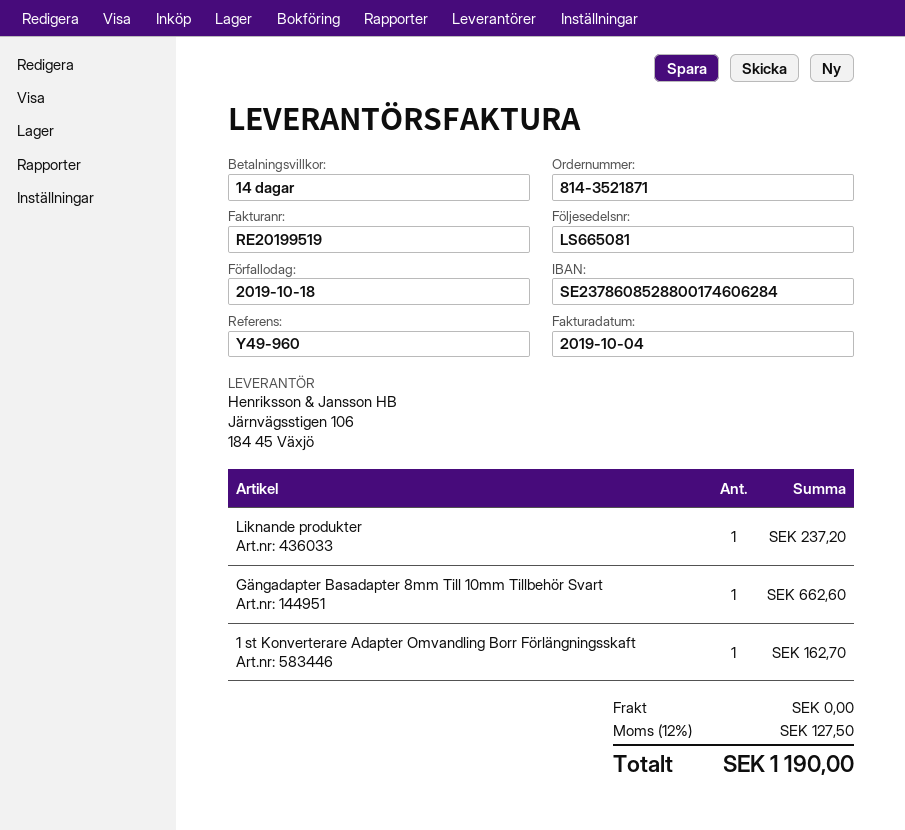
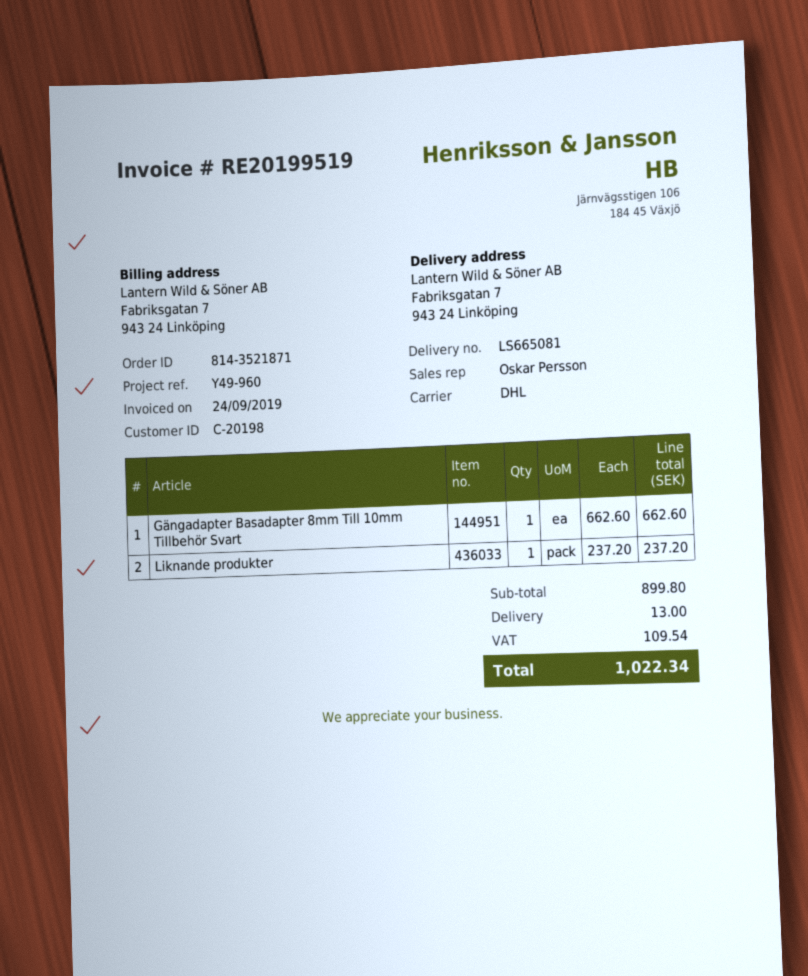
invoice date: 2019-10-04 -> 2019-09-24
1 st Konverterare Adapter Omvandling Borr Förlängningsskaft: 1 for 162.70 -> none
shipping: 0.00 -> 13.00
tax: 127.50 -> 109.54
total: 1190.00 -> 1022.34

